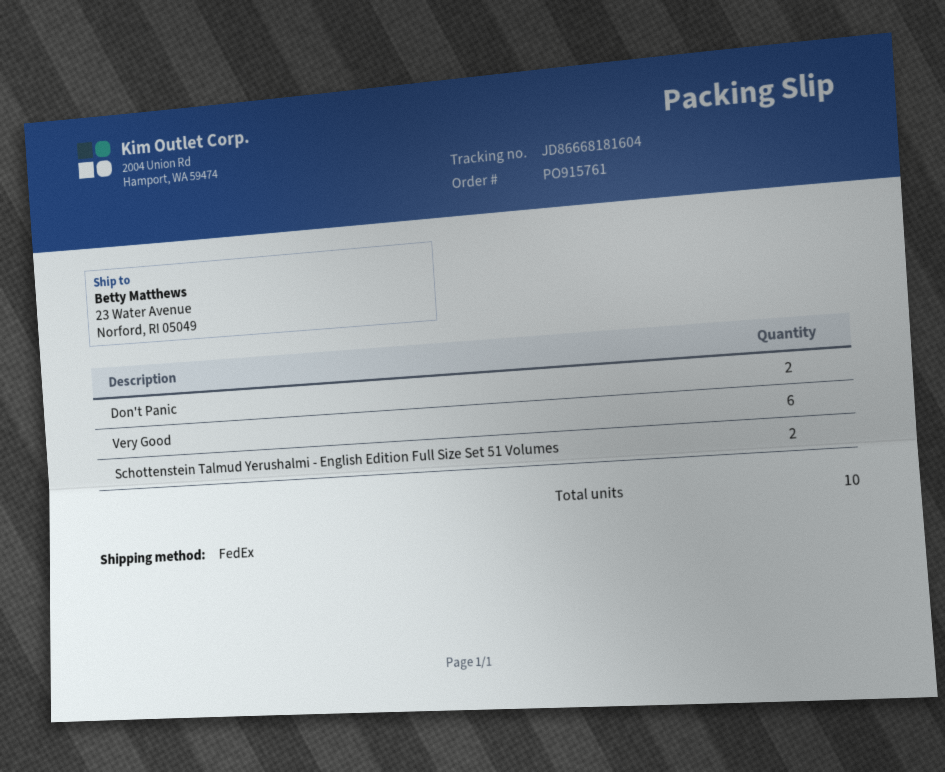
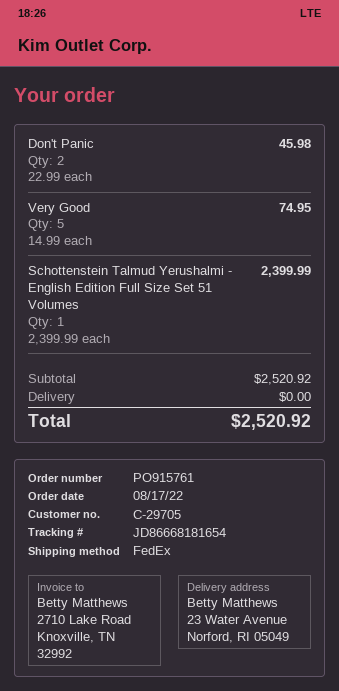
tracking number: JD86668181604 -> JD86668181654
Very Good: 6 -> 5
Schottenstein Talmud Yerushalmi - English Edition Full Size Set 51 Volumes: 2 -> 1

